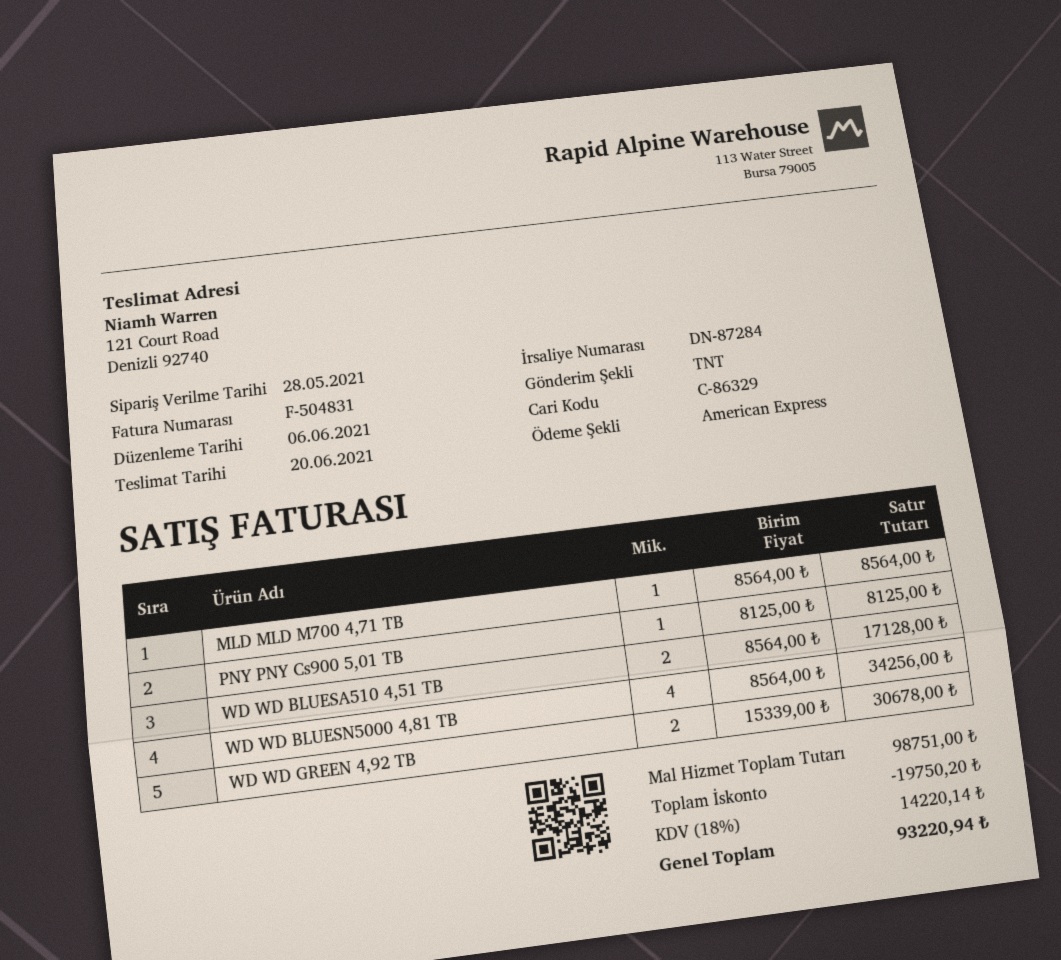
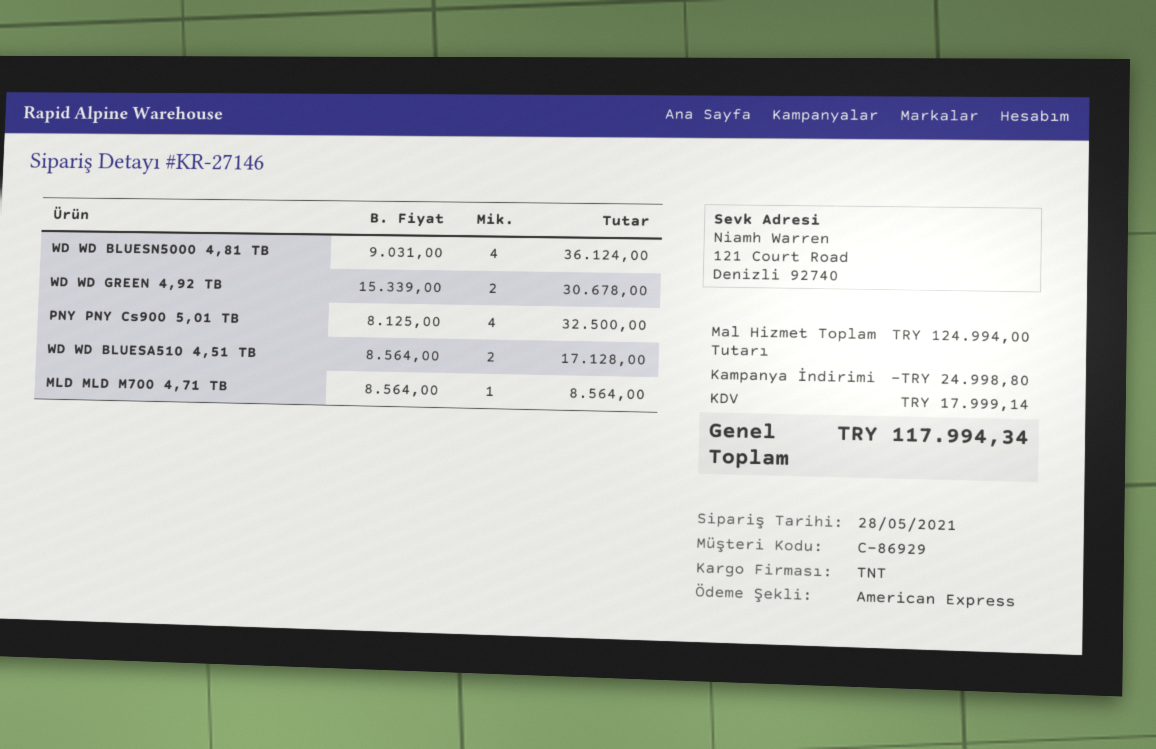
customer number: C-86329 -> C-86929
PNY PNY Cs900 5,01 TB: 1 x 8125.00 = 8125.00 -> 4 x 8125.00 = 32500.00
WD WD BLUESN5000 4,81 TB: 4 x 8564.00 = 34256.00 -> 4 x 9031.00 = 36124.00
subtotal: 98751.00 -> 124994.00
discount: 19750.20 -> 24998.80
tax: 14220.14 -> 17999.14
total: 93220.94 -> 117994.34

